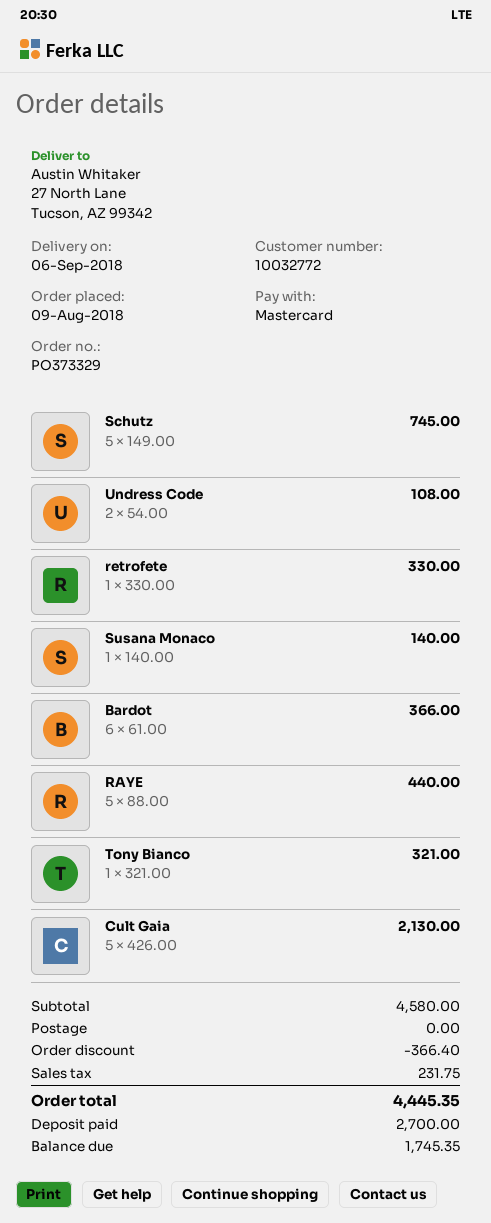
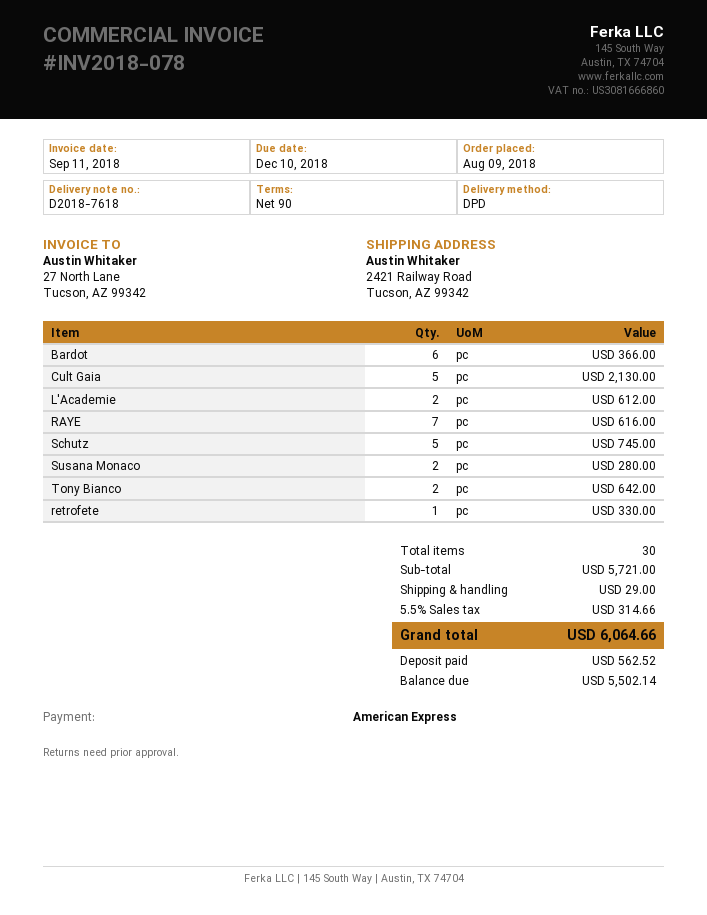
payment method: Mastercard -> American Express
ship to: 27 North Lane, Tucson, AZ 99342 -> 2421 Railway Road, Tucson, AZ 99342
Undress Code: 2 for 108.00 -> none
Susana Monaco: 1 for 140.00 -> 2 for 280.00
RAYE: 5 for 440.00 -> 7 for 616.00
Tony Bianco: 1 for 321.00 -> 2 for 642.00
L'Academie: none -> 2 for 612.00
subtotal: 4580.00 -> 5721.00
discount: 366.40 -> none
shipping: 0.00 -> 29.00
tax: 231.75 -> 314.66
total: 4445.35 -> 6064.66
deposit: 2700.00 -> 562.52
balance: 1745.35 -> 5502.14

